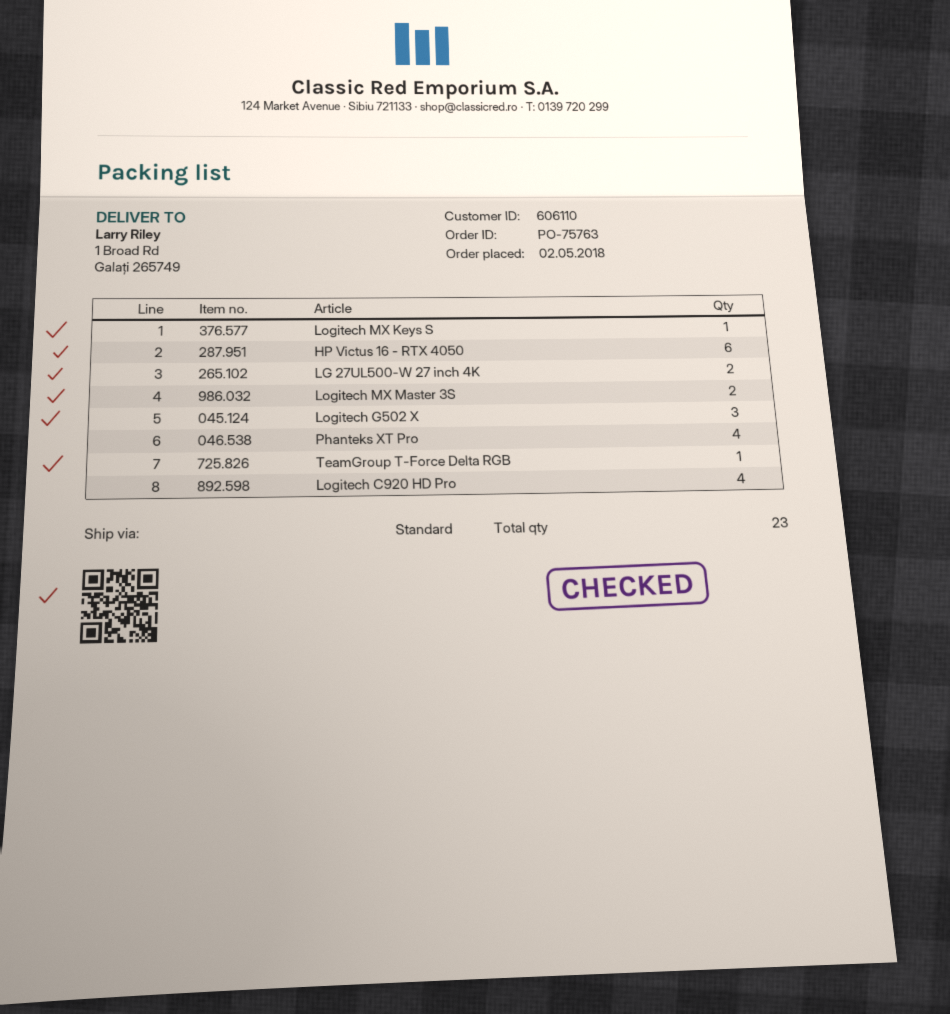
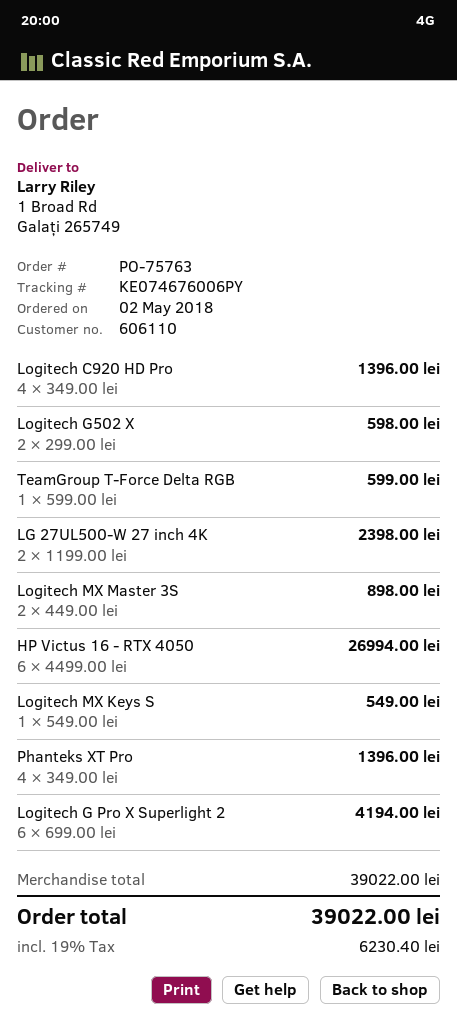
Logitech G502 X: 3 -> 2
Logitech G Pro X Superlight 2: none -> 6

